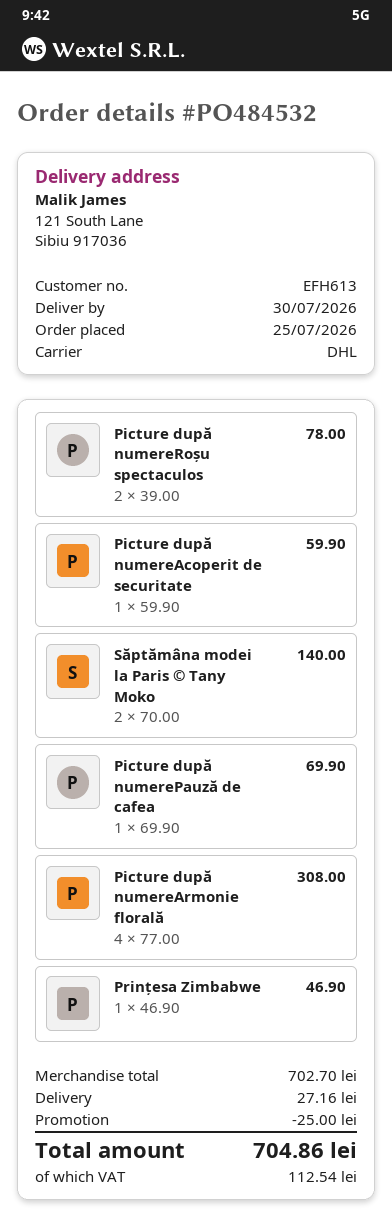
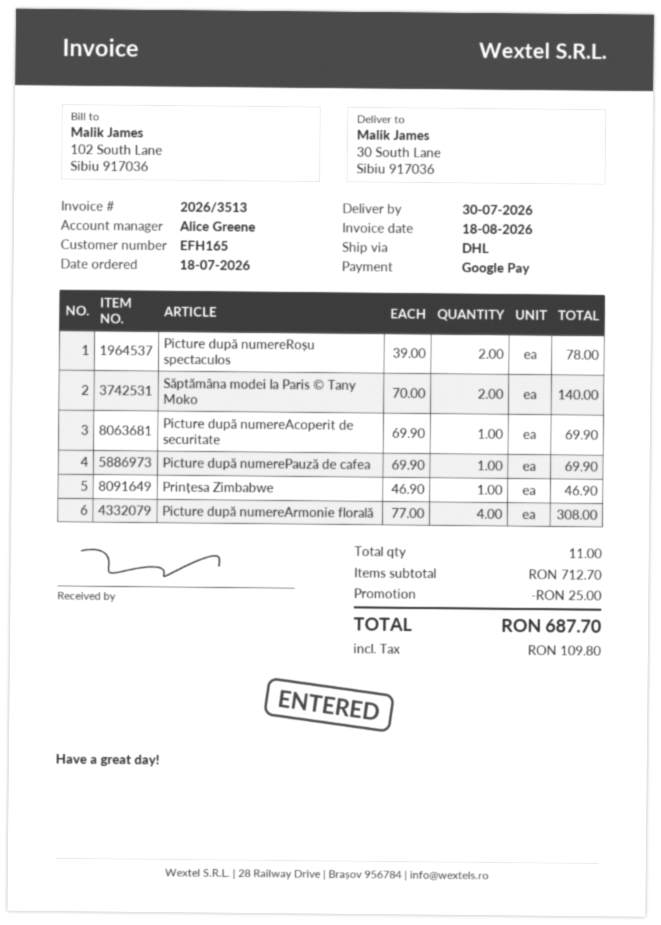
order date: 2026-07-25 -> 2026-07-18
customer number: EFH613 -> EFH165
ship to: 121 South Lane, Sibiu 917036 -> 30 South Lane, Sibiu 917036
Picture după numereAcoperit de securitate: 1 x 59.90 = 59.90 -> 1 x 69.90 = 69.90
subtotal: 702.70 -> 712.70
shipping: 27.16 -> none
tax: 112.54 -> 109.80
total: 704.86 -> 687.70

